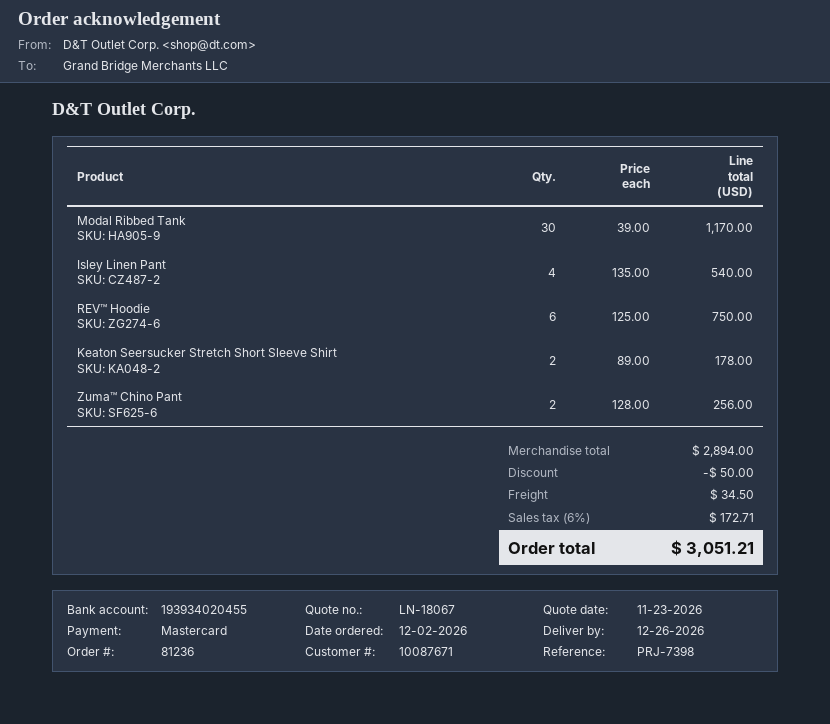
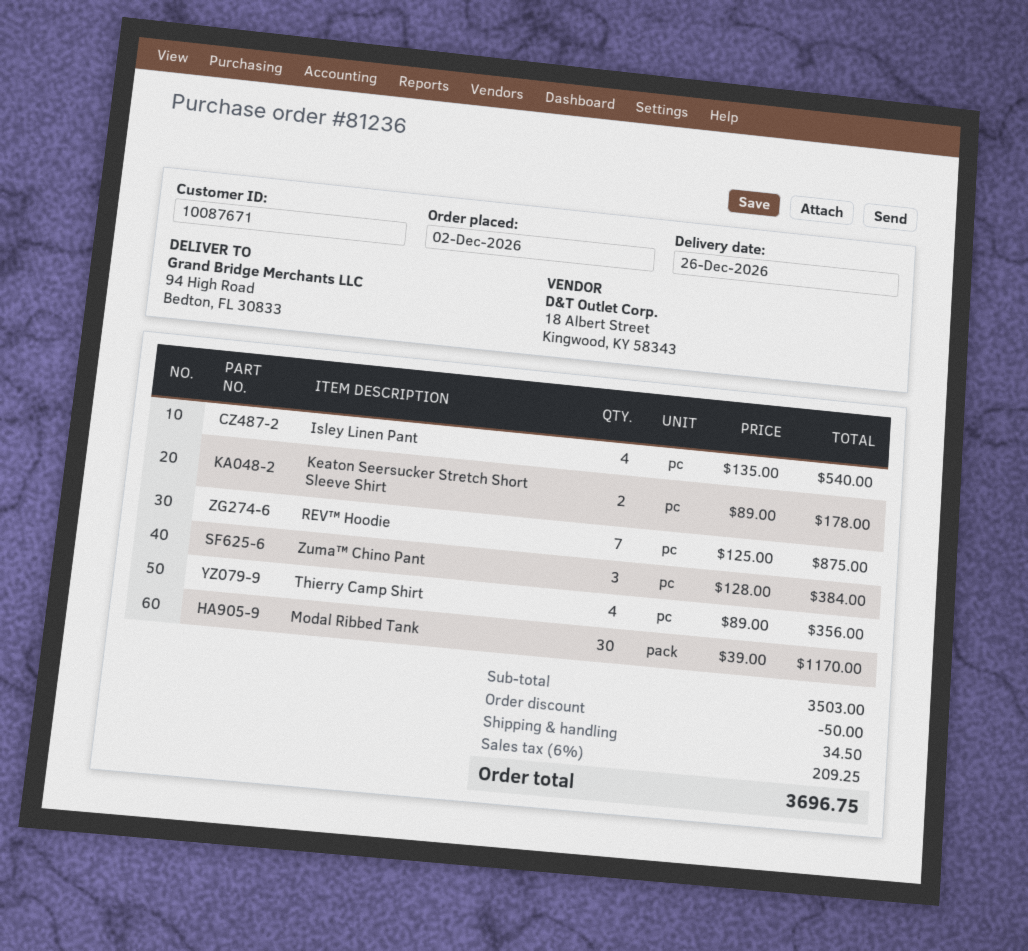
REV™ Hoodie: 6 x 125.00 = 750.00 -> 7 x 125.00 = 875.00
Zuma™ Chino Pant: 2 x 128.00 = 256.00 -> 3 x 128.00 = 384.00
Thierry Camp Shirt: none -> 4 x 89.00 = 356.00
subtotal: 2894.00 -> 3503.00
tax: 6% = 172.71 -> 6% = 209.25
total: 3051.21 -> 3696.75

